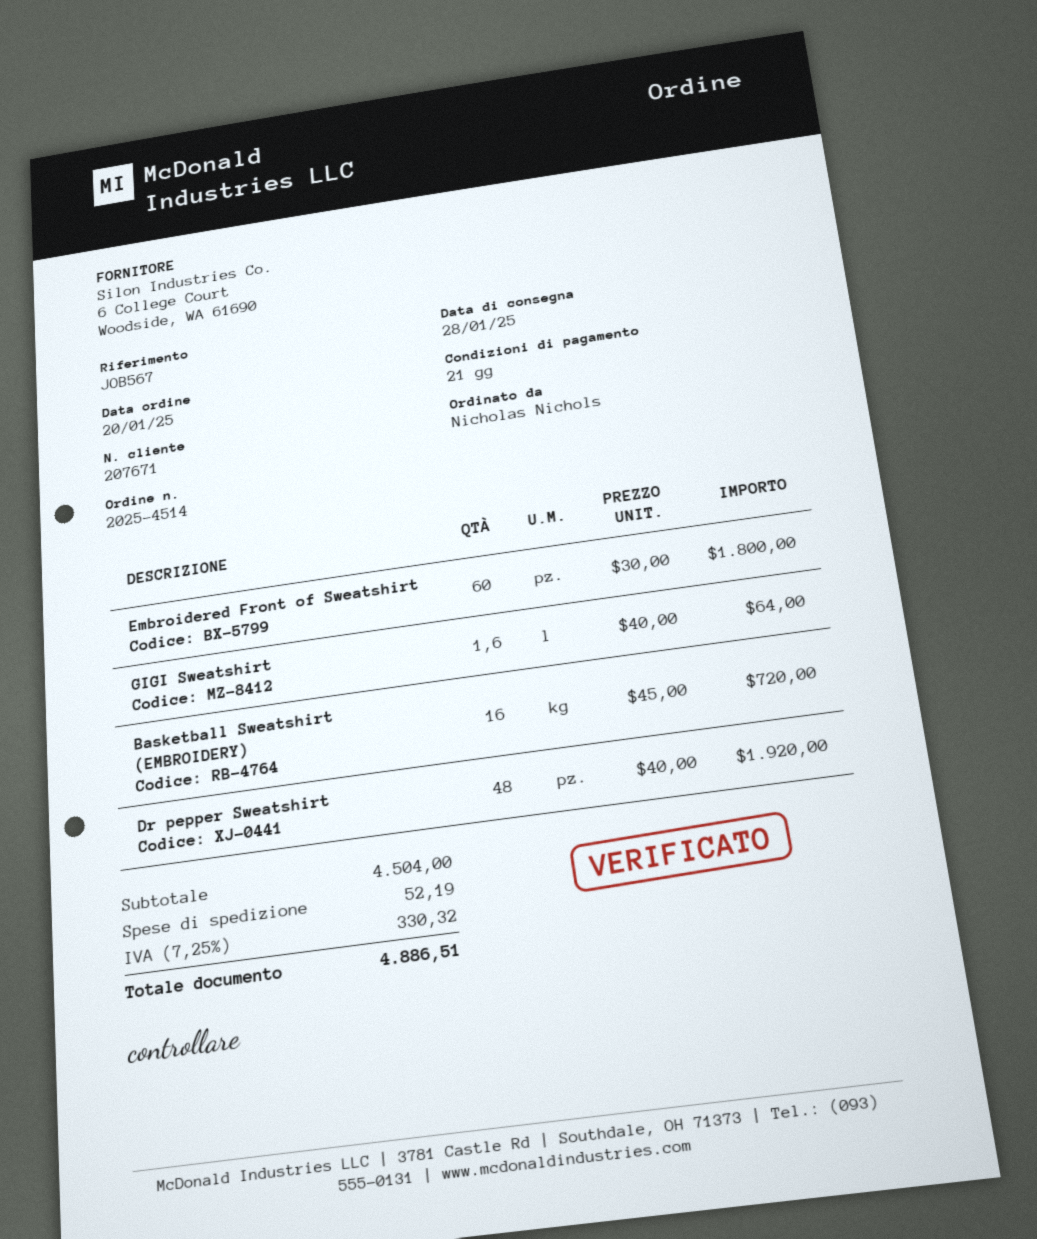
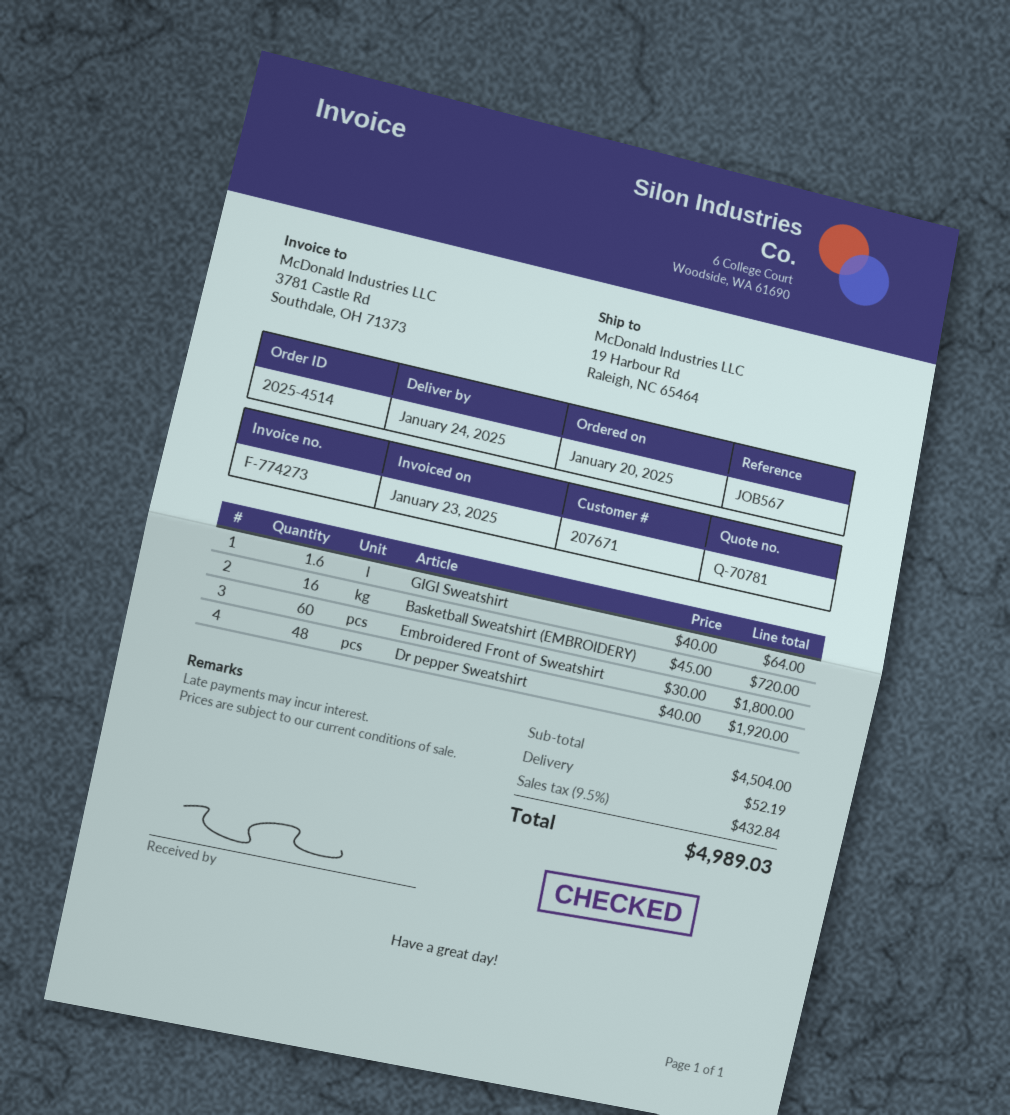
delivery date: 2025-01-28 -> 2025-01-24
tax: 7.25% = 330.32 -> 9.5% = 432.84
total: 4886.51 -> 4989.03

